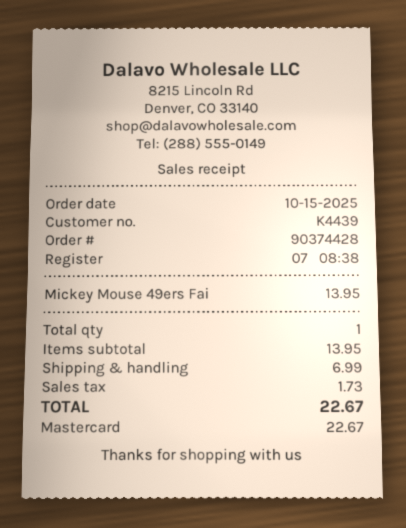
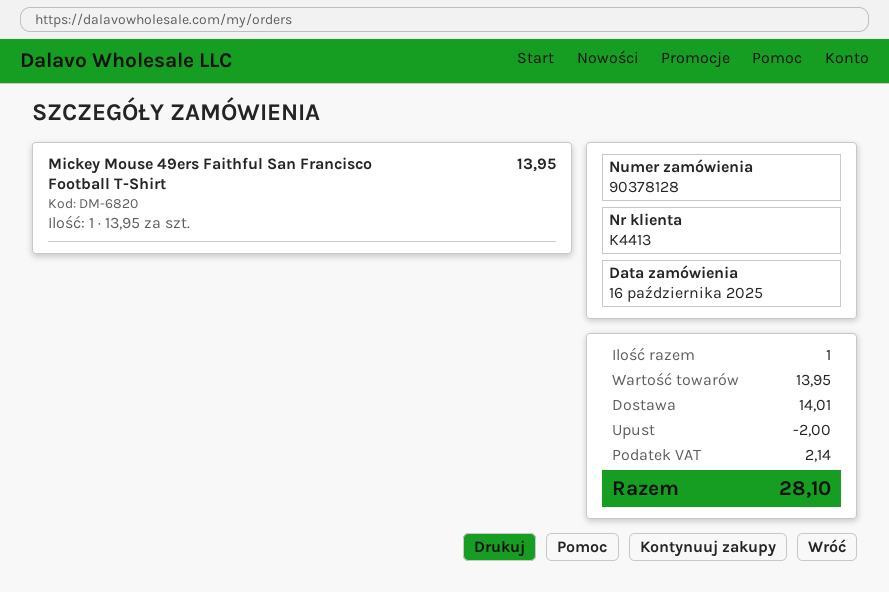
order number: 90374428 -> 90378128
order date: 2025-10-15 -> 2025-10-16
customer number: K4439 -> K4413
discount: none -> 2.00
shipping: 6.99 -> 14.01
tax: 1.73 -> 2.14
total: 22.67 -> 28.10

